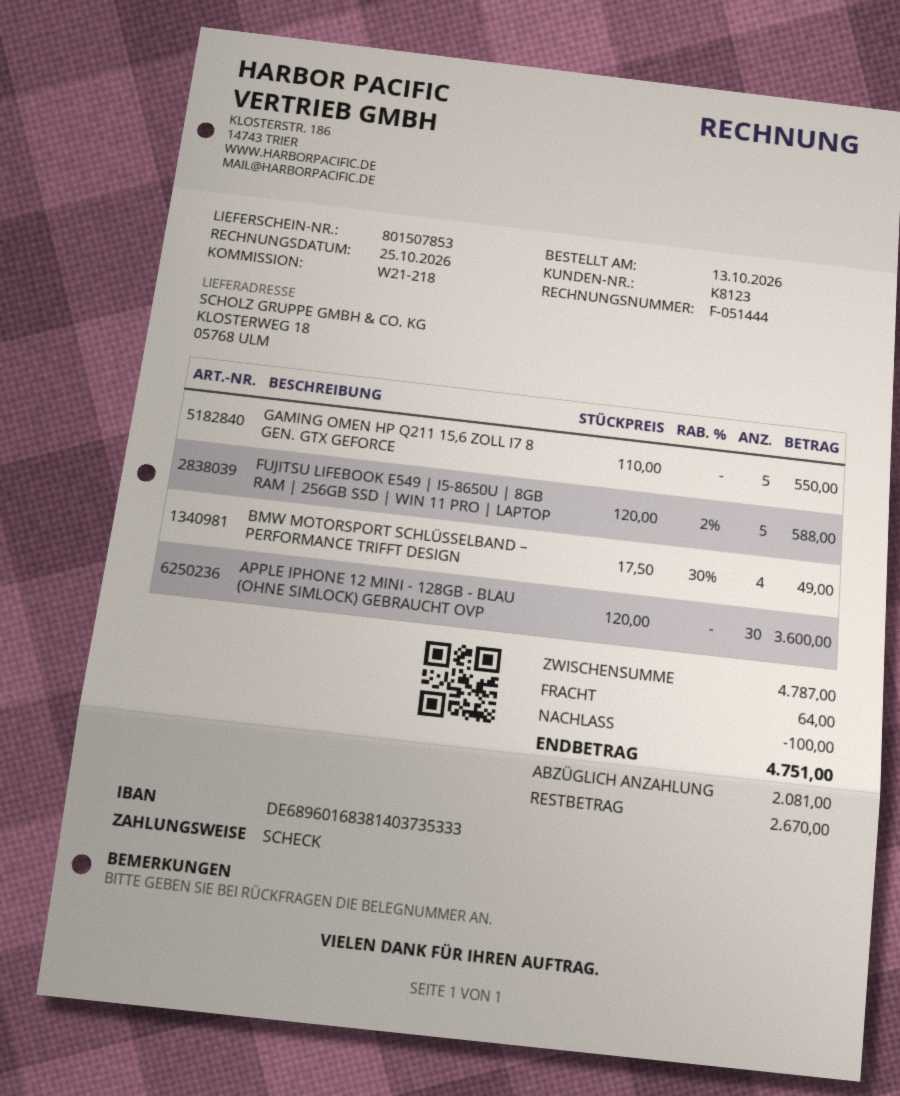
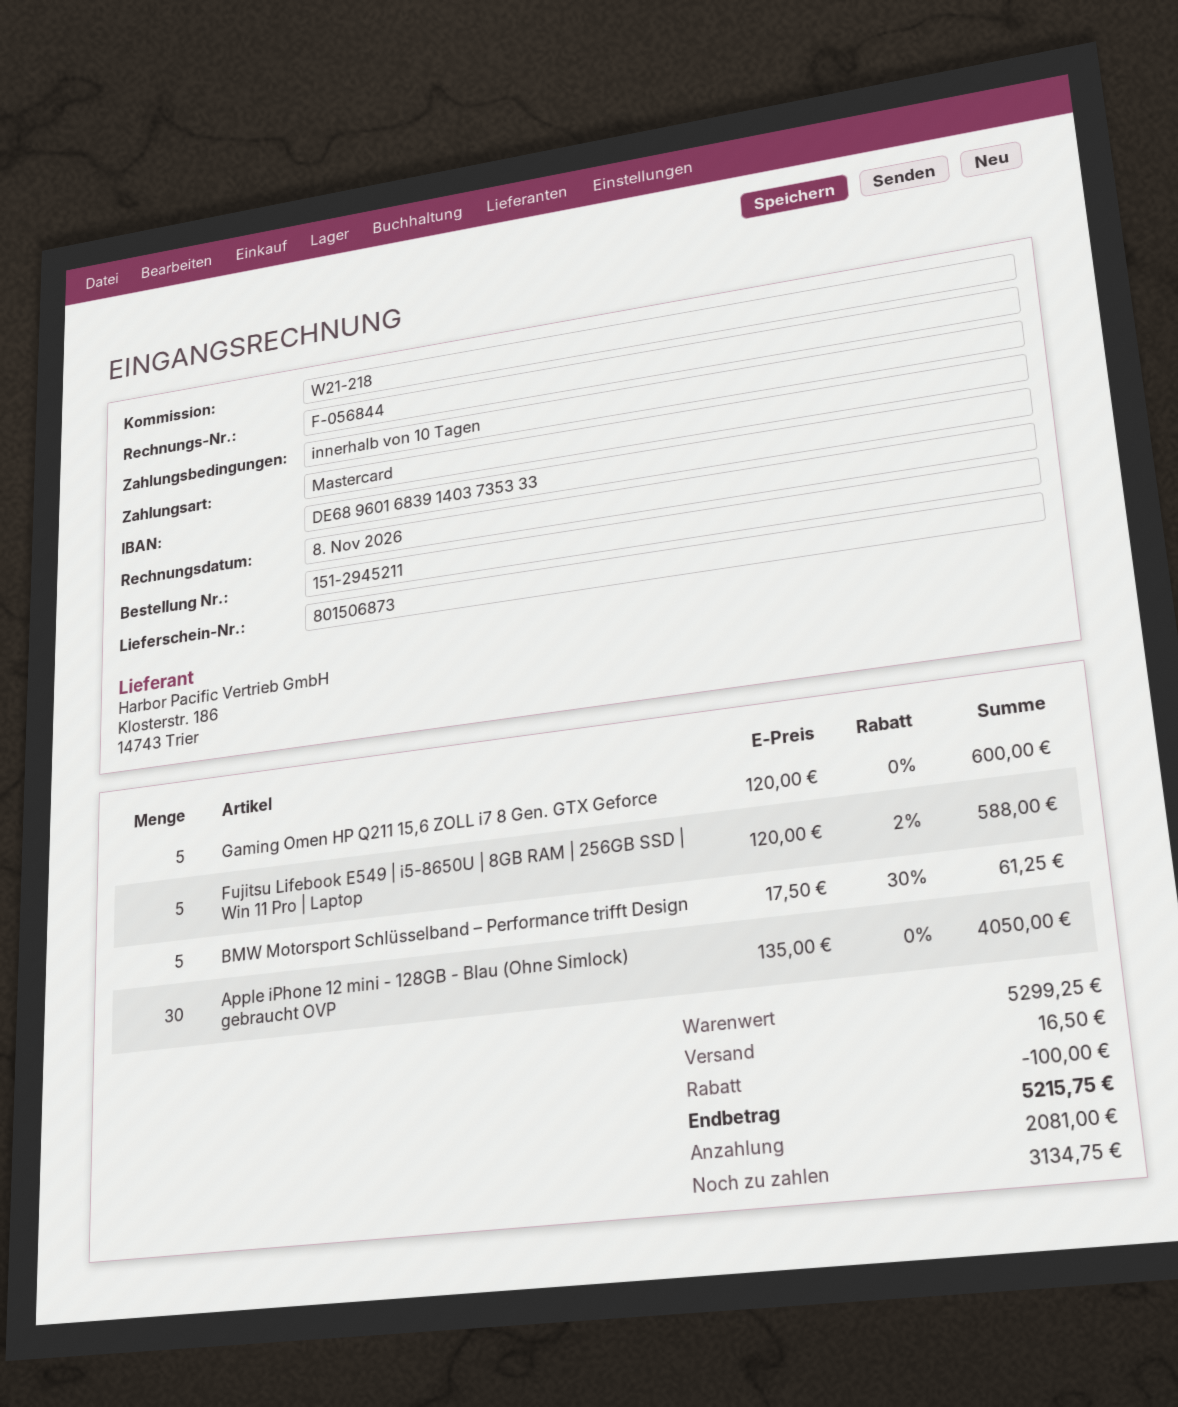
delivery note number: 801507853 -> 801506873
invoice number: F-051444 -> F-056844
invoice date: 2026-10-25 -> 2026-11-08
payment method: cheque -> Mastercard
bank account: DE68960168381403735333 -> DE68960168391403735333
GAMING OMEN HP Q211 15,6 ZOLL I7 8 GEN. GTX GEFORCE: 5 x 110.00 = 550.00 -> 5 x 120.00 = 600.00
BMW MOTORSPORT SCHLÜSSELBAND – PERFORMANCE TRIFFT DESIGN: 4 x 17.50 - 30% = 49.00 -> 5 x 17.50 - 30% = 61.25
APPLE IPHONE 12 MINI - 128GB - BLAU (OHNE SIMLOCK) GEBRAUCHT OVP: 30 x 120.00 = 3600.00 -> 30 x 135.00 = 4050.00
subtotal: 4787.00 -> 5299.25
shipping: 64.00 -> 16.50
total: 4751.00 -> 5215.75
balance: 2670.00 -> 3134.75

